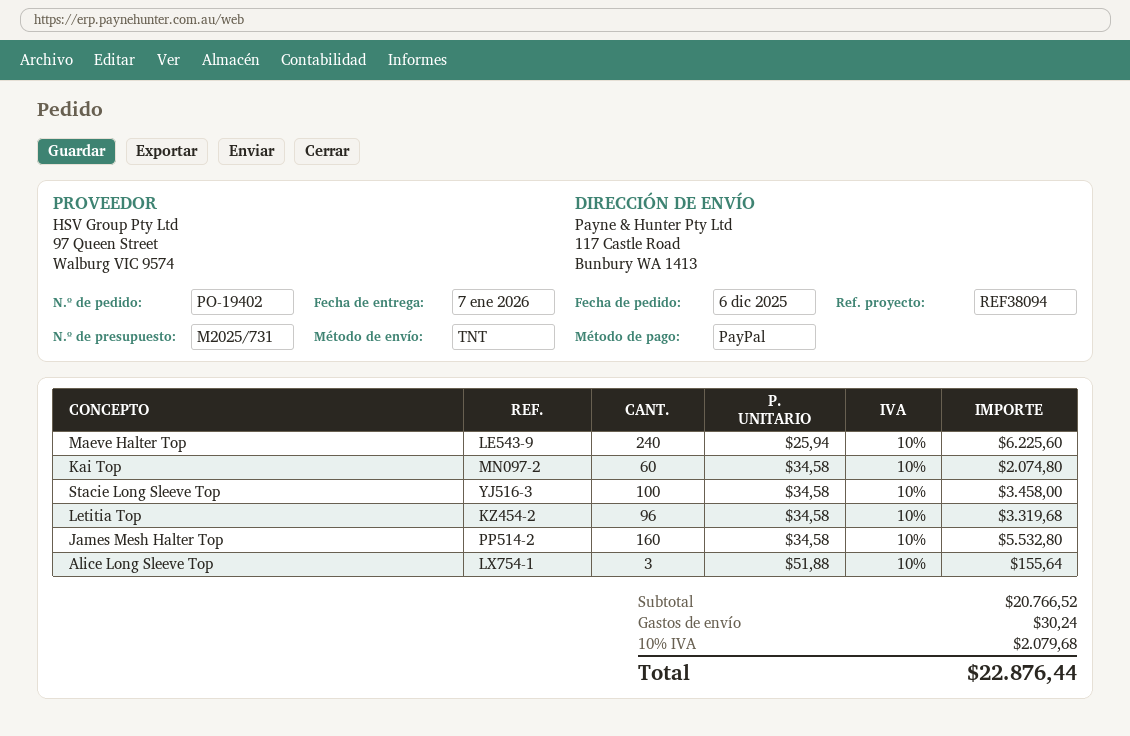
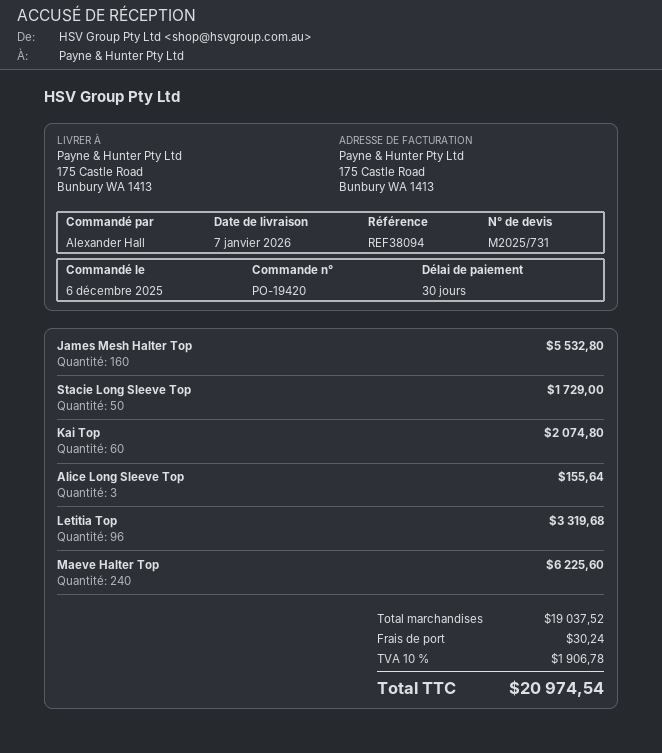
order number: PO-19402 -> PO-19420
ship to: 117 Castle Road, Bunbury WA 1413 -> 175 Castle Road, Bunbury WA 1413
Stacie Long Sleeve Top: 100 for 3458.00 -> 50 for 1729.00
subtotal: 20766.52 -> 19037.52
tax: 10% = 2079.68 -> 10% = 1906.78
total: 22876.44 -> 20974.54

